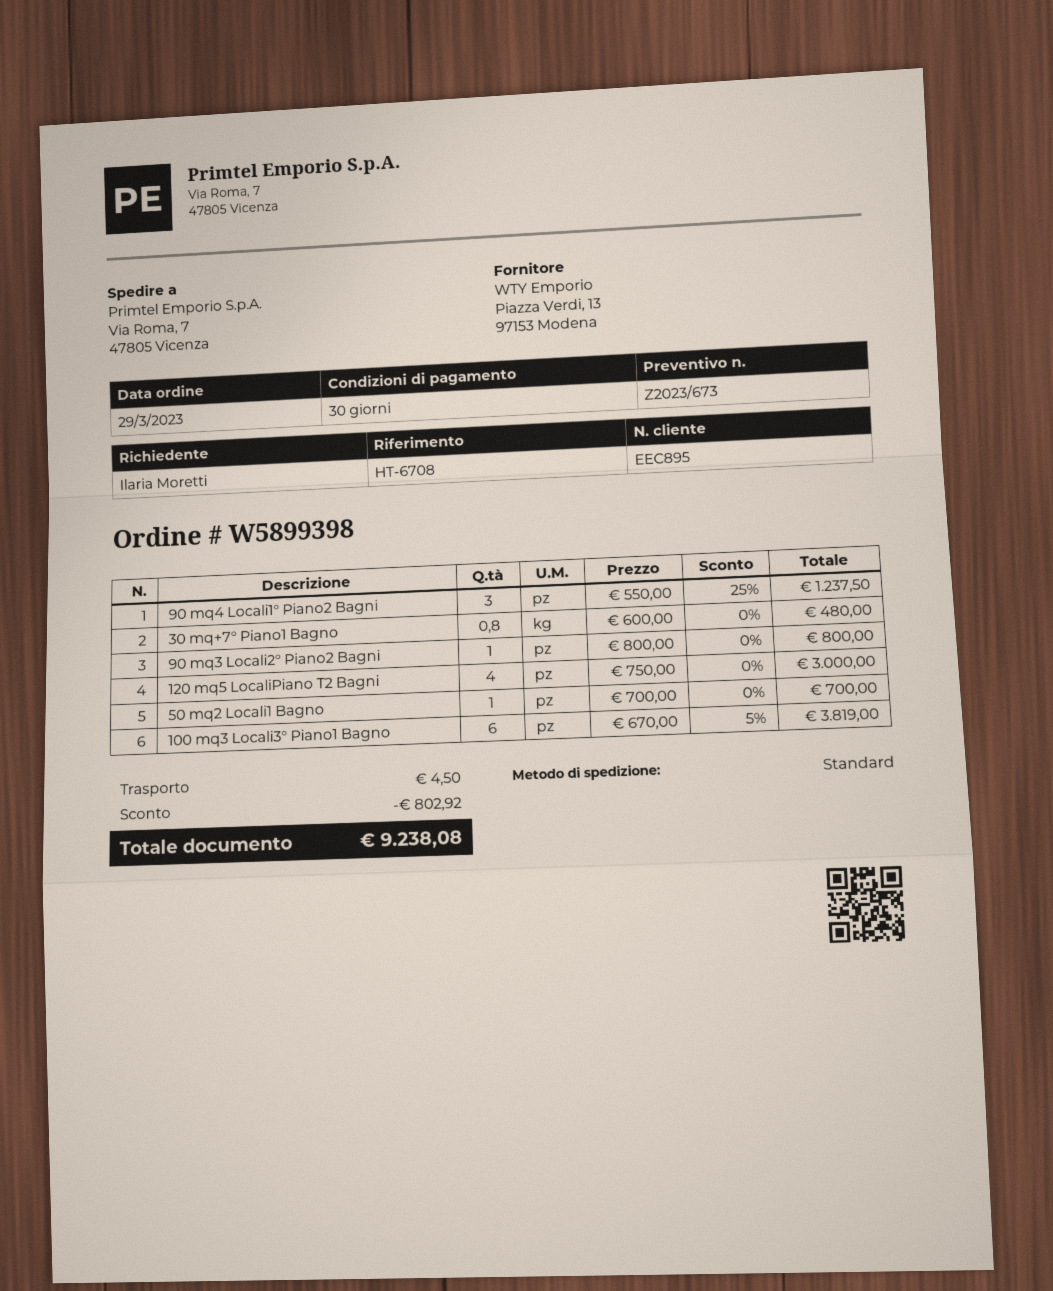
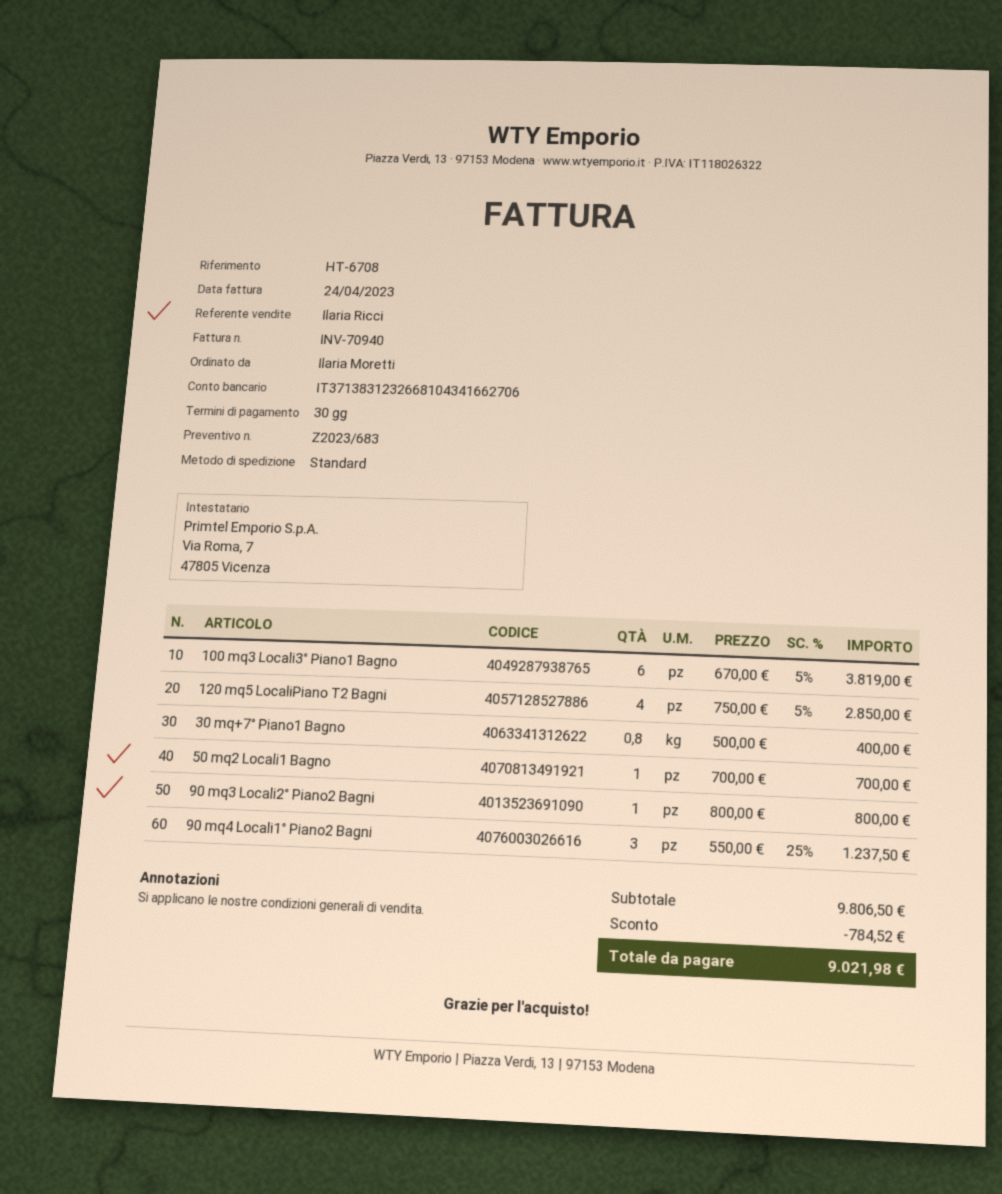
quote number: Z2023/673 -> Z2023/683
30 mq+7° Piano1 Bagno: 0.8 x 600.00 = 480.00 -> 0.8 x 500.00 = 400.00
120 mq5 LocaliPiano T2 Bagni: 4 x 750.00 = 3000.00 -> 4 x 750.00 - 5% = 2850.00
discount: 802.92 -> 784.52
shipping: 4.50 -> none
total: 9238.08 -> 9021.98

